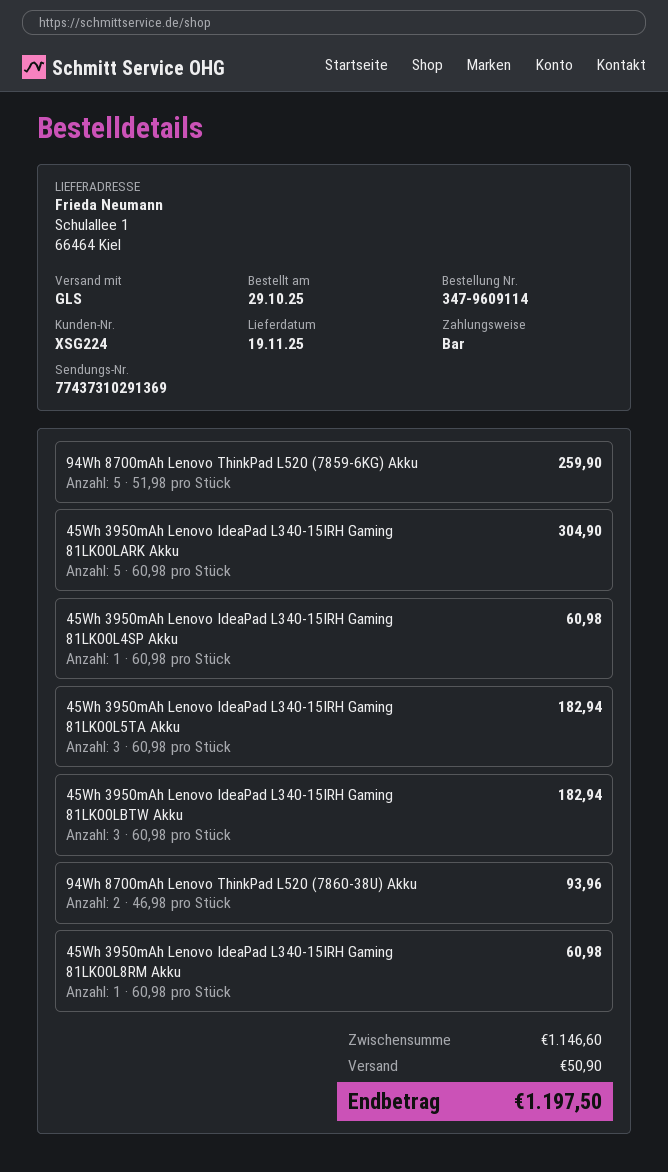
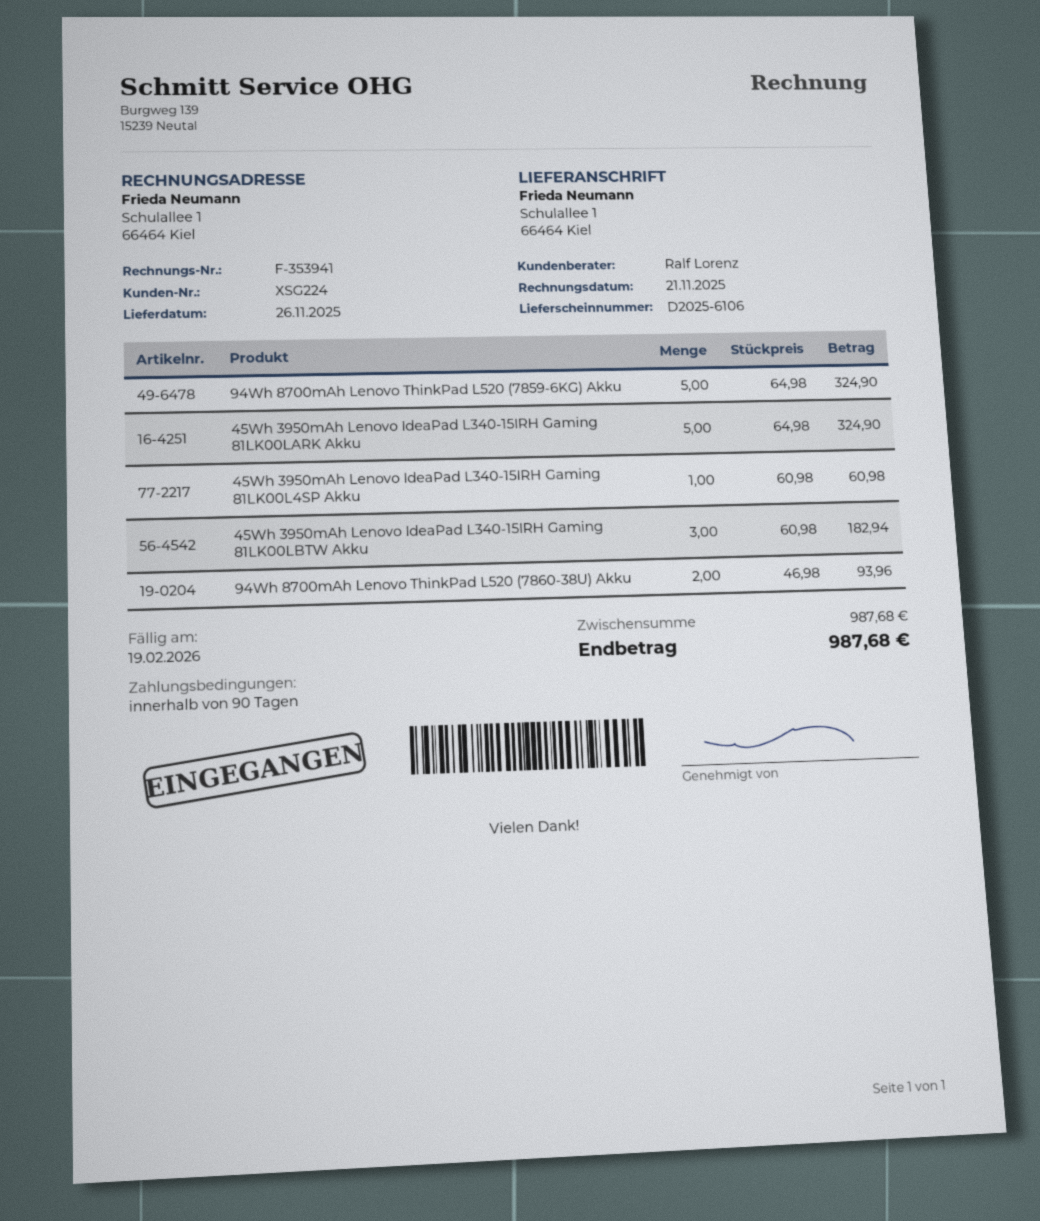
delivery date: 2025-11-19 -> 2025-11-26
94Wh 8700mAh Lenovo ThinkPad L520 (7859-6KG) Akku: 5 x 51.98 = 259.90 -> 5 x 64.98 = 324.90
45Wh 3950mAh Lenovo IdeaPad L340-15IRH Gaming 81LK00LARK Akku: 5 x 60.98 = 304.90 -> 5 x 64.98 = 324.90
45Wh 3950mAh Lenovo IdeaPad L340-15IRH Gaming 81LK00L5TA Akku: 3 x 60.98 = 182.94 -> none
45Wh 3950mAh Lenovo IdeaPad L340-15IRH Gaming 81LK00L8RM Akku: 1 x 60.98 = 60.98 -> none
subtotal: 1146.60 -> 987.68
shipping: 50.90 -> none
total: 1197.50 -> 987.68

